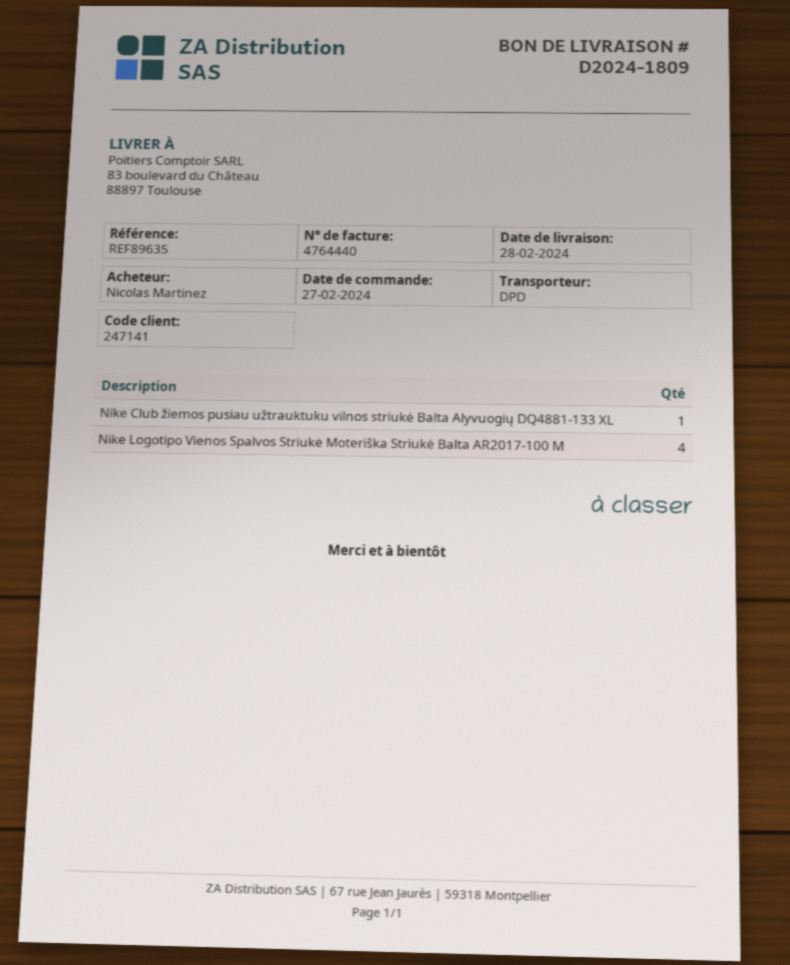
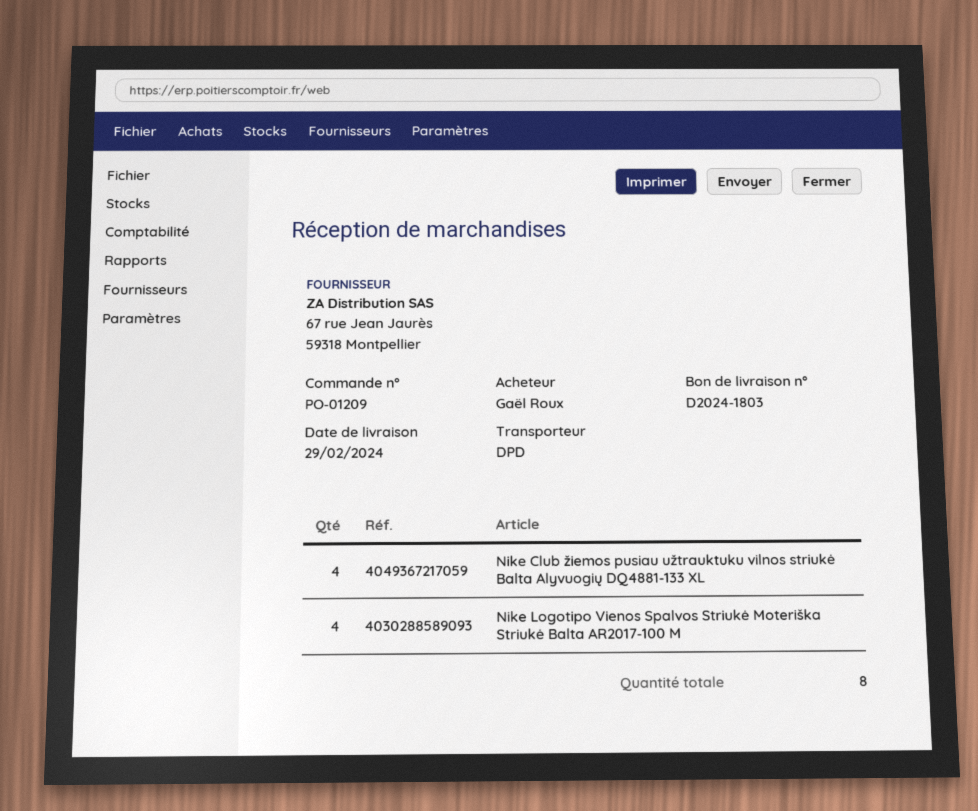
delivery note number: D2024-1809 -> D2024-1803
delivery date: 2024-02-28 -> 2024-02-29
ordered by: Nicolas Martinez -> Gaël Roux
Nike Club žiemos pusiau užtrauktuku vilnos striukė Balta Alyvuogių DQ4881-133 XL: 1 -> 4

